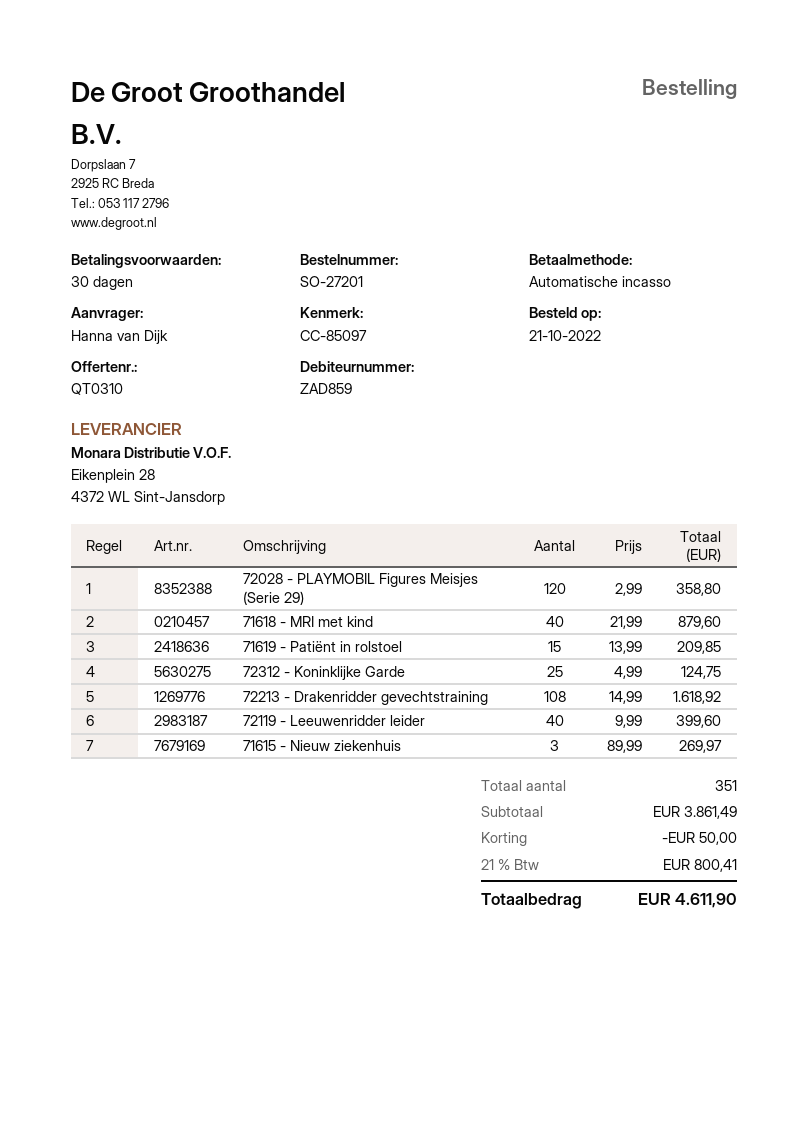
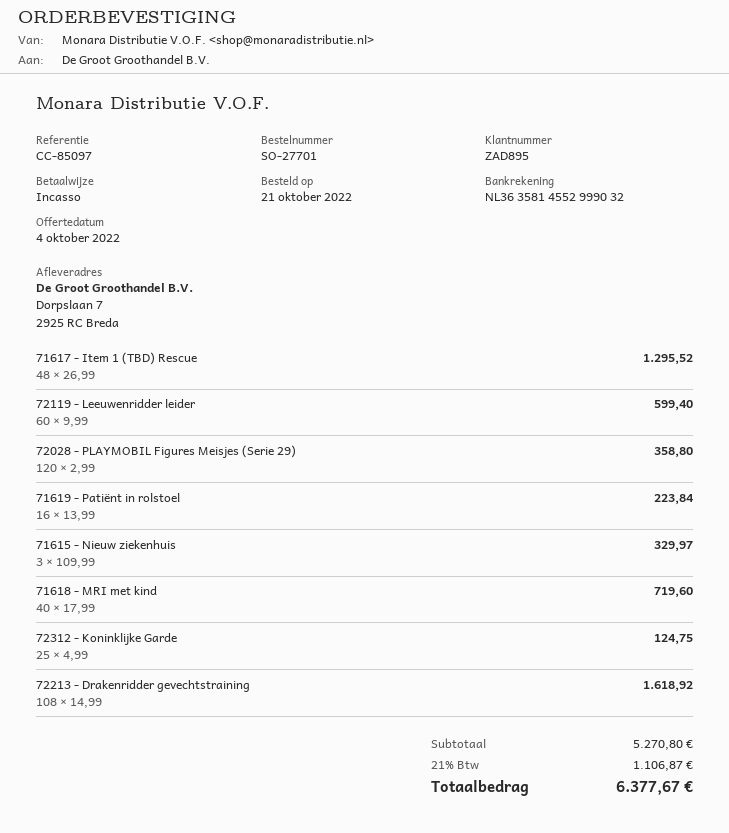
order number: SO-27201 -> SO-27701
customer number: ZAD859 -> ZAD895
71618 - MRI met kind: 40 x 21.99 = 879.60 -> 40 x 17.99 = 719.60
71619 - Patiënt in rolstoel: 15 x 13.99 = 209.85 -> 16 x 13.99 = 223.84
72119 - Leeuwenridder leider: 40 x 9.99 = 399.60 -> 60 x 9.99 = 599.40
71615 - Nieuw ziekenhuis: 3 x 89.99 = 269.97 -> 3 x 109.99 = 329.97
71617 - Item 1 (TBD) Rescue: none -> 48 x 26.99 = 1295.52
subtotal: 3861.49 -> 5270.80
discount: 50.00 -> none
tax: 21% = 800.41 -> 21% = 1106.87
total: 4611.90 -> 6377.67

